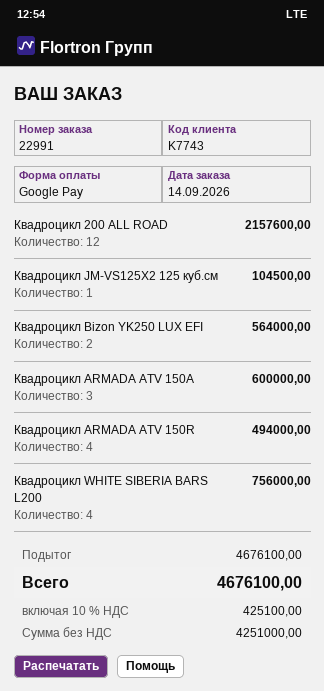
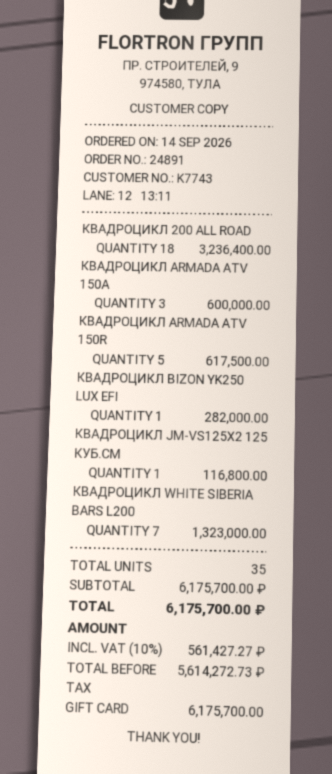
order number: 22991 -> 24891
payment method: Google Pay -> gift card
Квадроцикл 200 ALL ROAD: 12 for 2157600.00 -> 18 for 3236400.00
Квадроцикл JM-VS125X2 125 куб.см: 1 for 104500.00 -> 1 for 116800.00
Квадроцикл Bizon YK250 LUX EFI: 2 for 564000.00 -> 1 for 282000.00
Квадроцикл ARMADA ATV 150R: 4 for 494000.00 -> 5 for 617500.00
Квадроцикл WHITE SIBERIA BARS L200: 4 for 756000.00 -> 7 for 1323000.00
subtotal: 4676100.00 -> 6175700.00
net: 4251000.00 -> 5614272.73
tax: 10% = 425100.00 -> 10% = 561427.27
total: 4676100.00 -> 6175700.00

